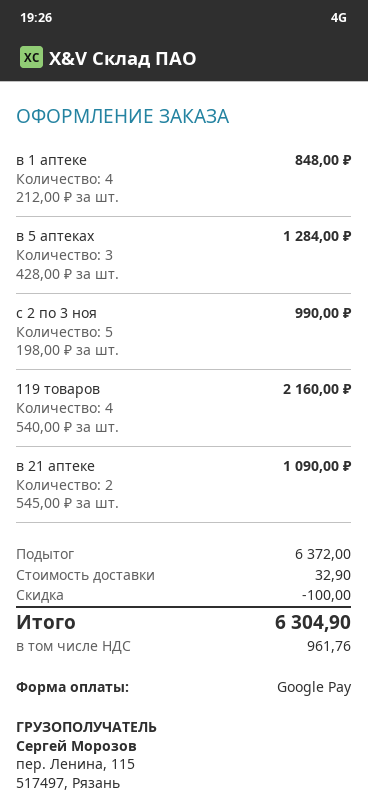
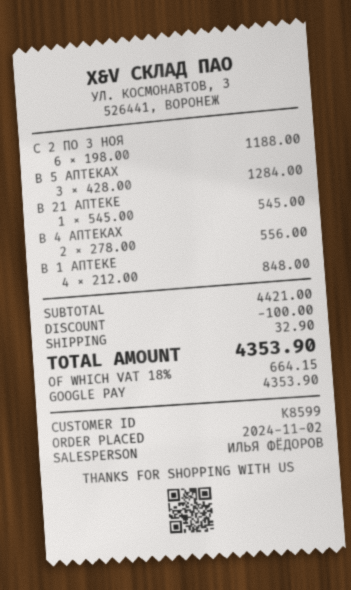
с 2 по 3 ноя: 5 x 198.00 = 990.00 -> 6 x 198.00 = 1188.00
119 товаров: 4 x 540.00 = 2160.00 -> none
в 21 аптеке: 2 x 545.00 = 1090.00 -> 1 x 545.00 = 545.00
В 4 АПТЕКАХ: none -> 2 x 278.00 = 556.00
subtotal: 6372.00 -> 4421.00
tax: 961.76 -> 664.15
total: 6304.90 -> 4353.90

